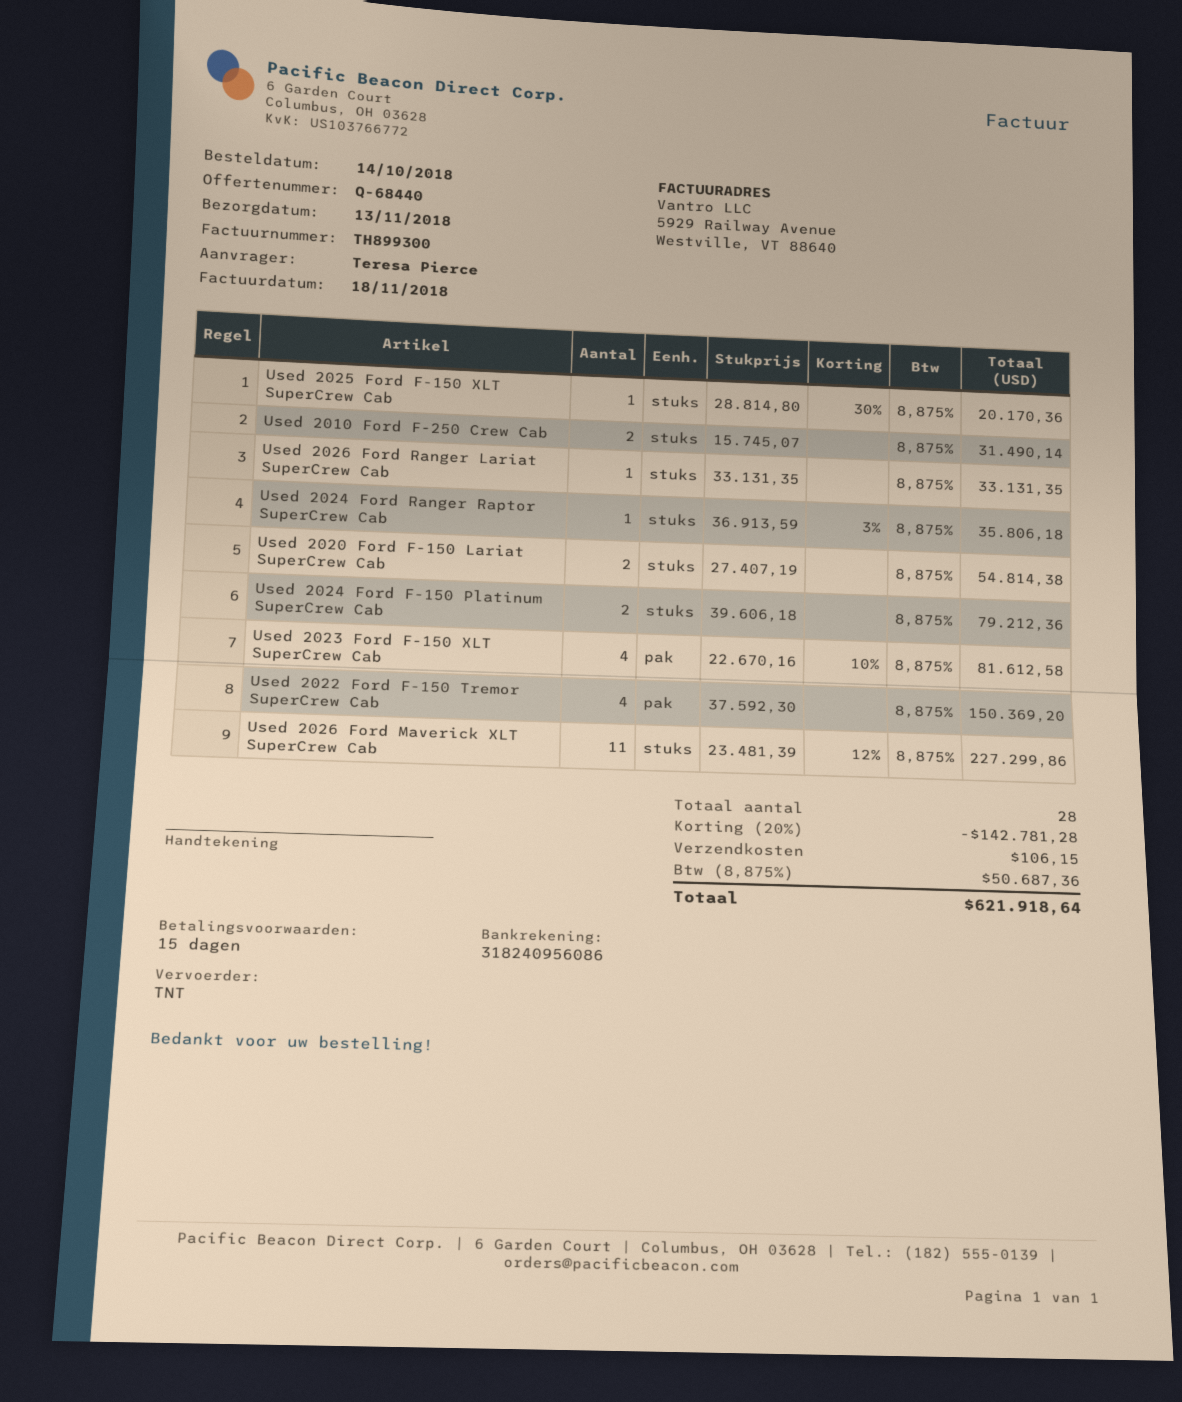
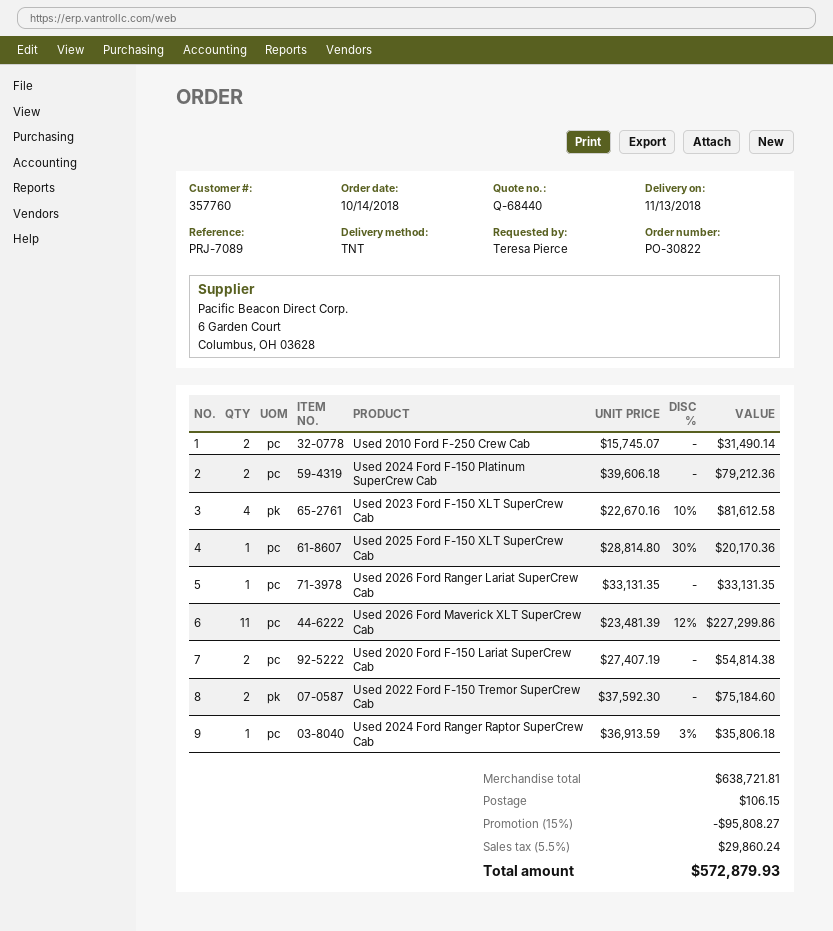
Used 2022 Ford F-150 Tremor SuperCrew Cab: 4 x 37592.30 = 150369.20 -> 2 x 37592.30 = 75184.60
discount: 20% = 142781.28 -> 15% = 95808.27
tax: 8.875% = 50687.36 -> 5.5% = 29860.24
total: 621918.64 -> 572879.93

